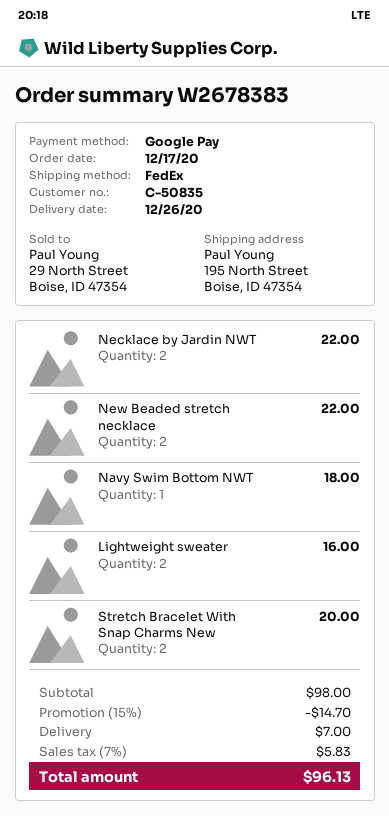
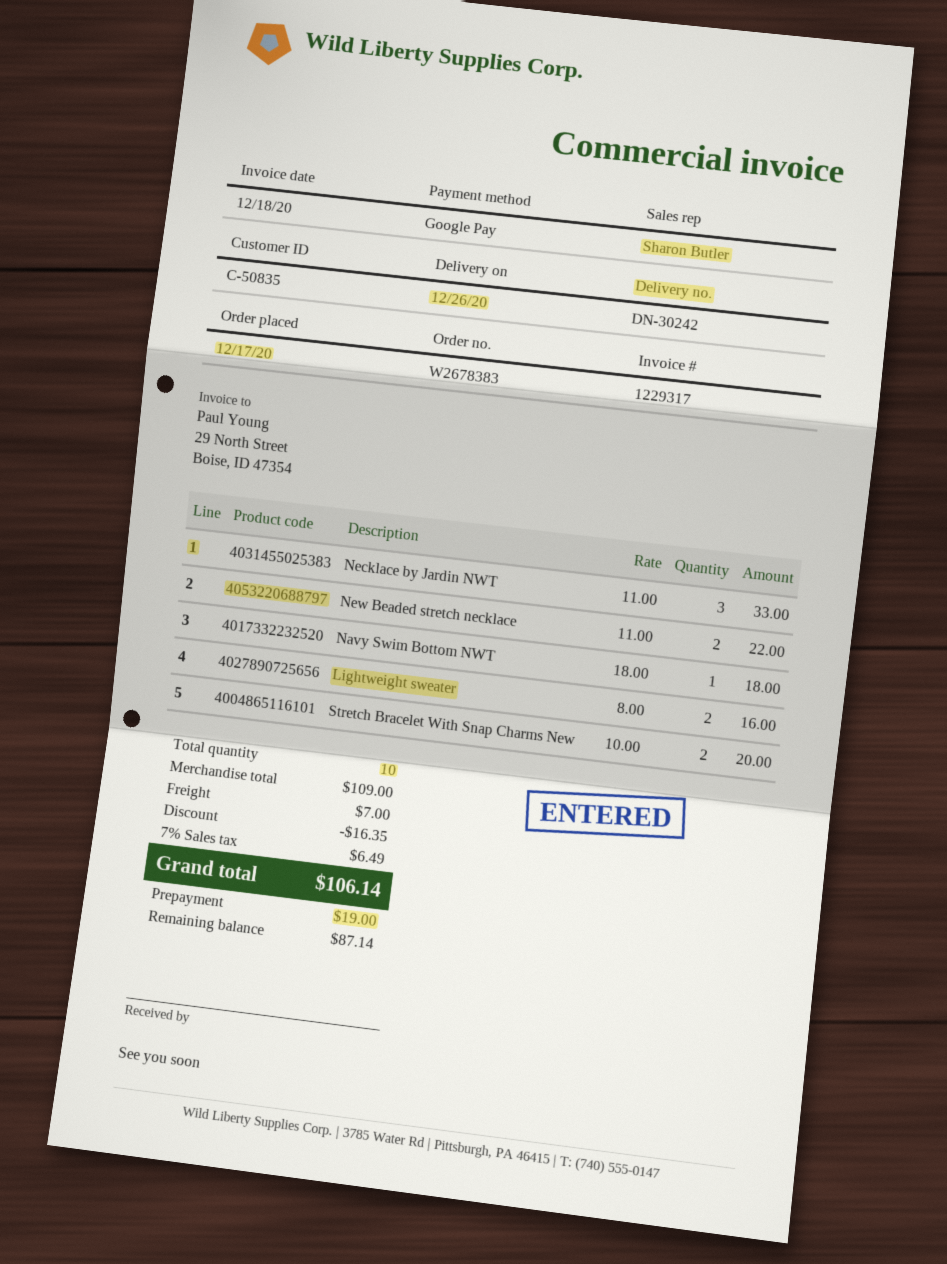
Necklace by Jardin NWT: 2 for 22.00 -> 3 for 33.00
subtotal: 98.00 -> 109.00
discount: 14.70 -> 16.35
tax: 7% = 5.83 -> 7% = 6.49
total: 96.13 -> 106.14

